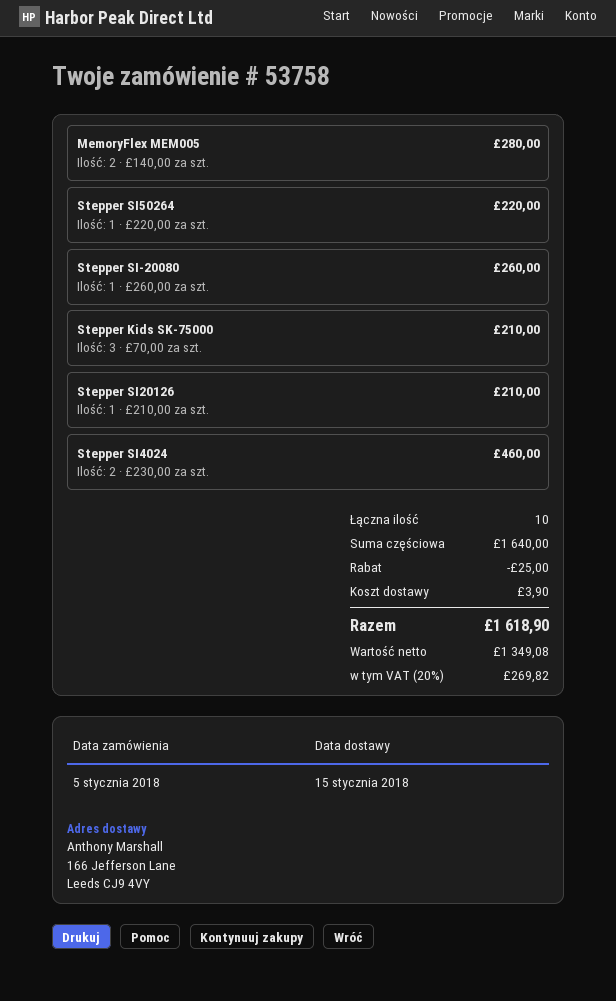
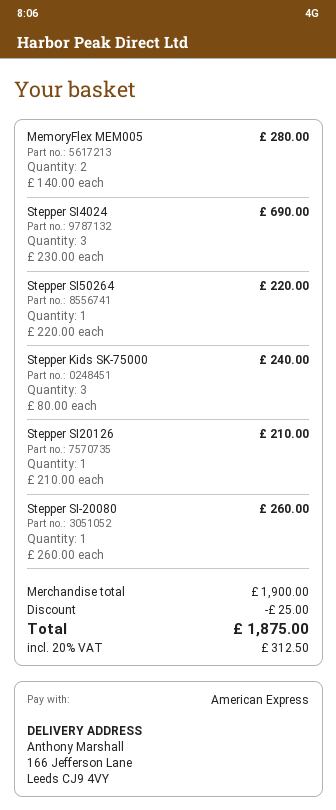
Stepper Kids SK-75000: 3 x 70.00 = 210.00 -> 3 x 80.00 = 240.00
Stepper SI4024: 2 x 230.00 = 460.00 -> 3 x 230.00 = 690.00
subtotal: 1640.00 -> 1900.00
shipping: 3.90 -> none
tax: 20% = 269.82 -> 20% = 312.50
total: 1618.90 -> 1875.00

